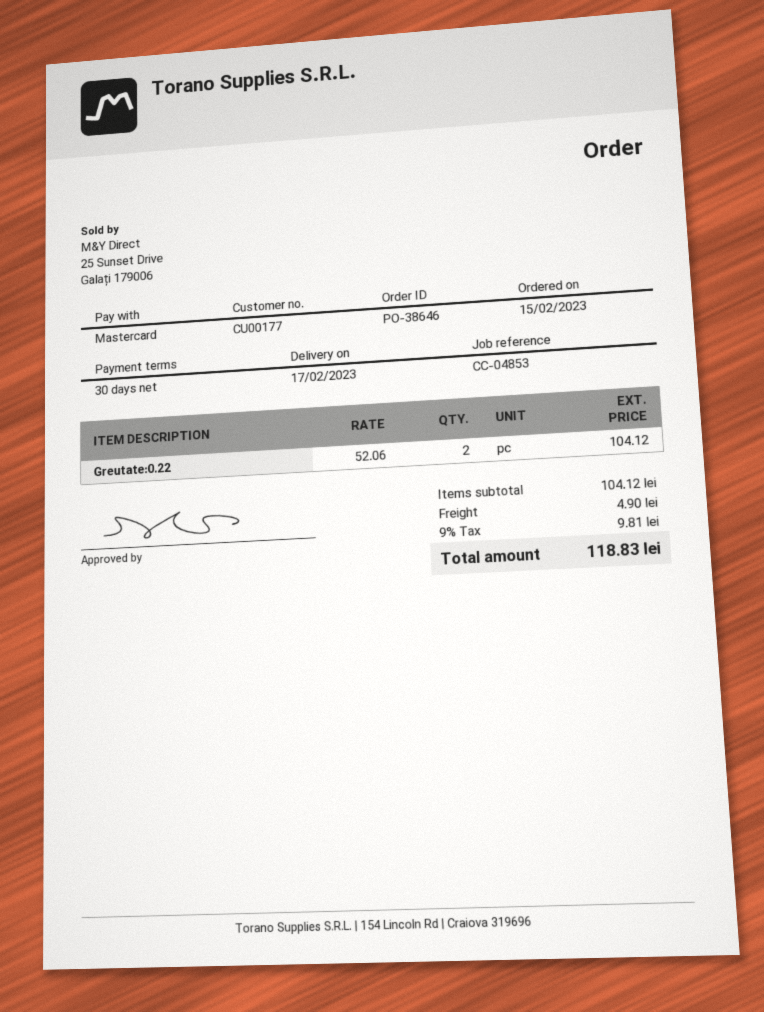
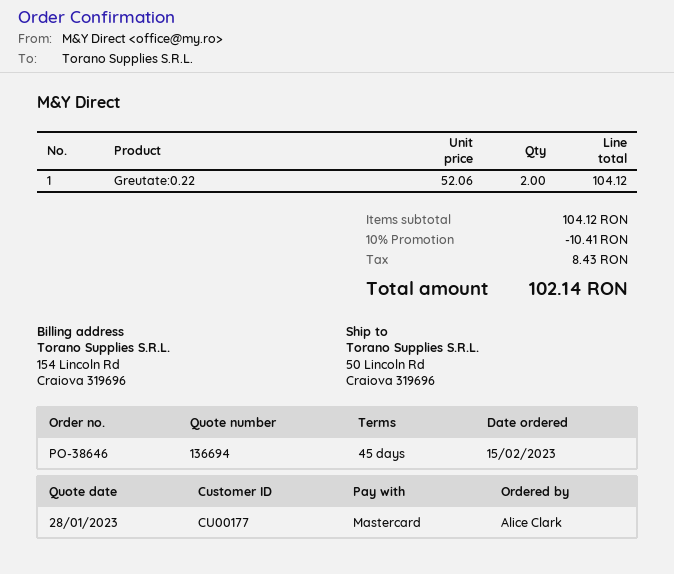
payment terms: 30 days -> 45 days
discount: none -> 10% = 10.41
shipping: 4.90 -> none
tax: 9.81 -> 8.43
total: 118.83 -> 102.14

